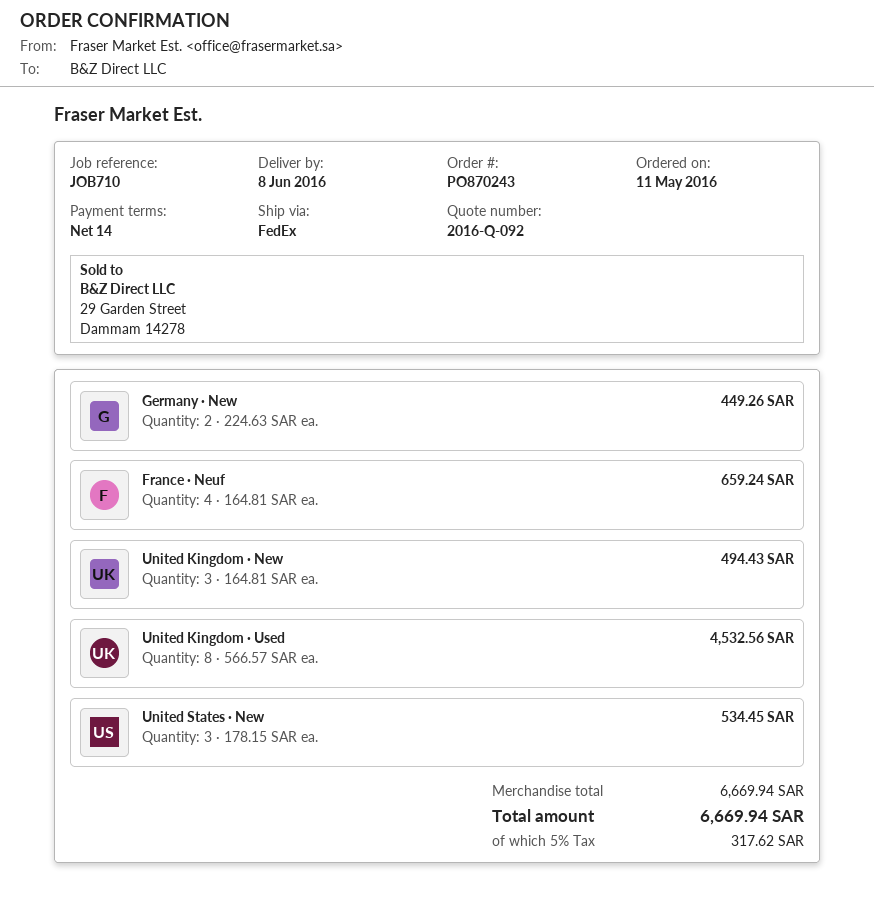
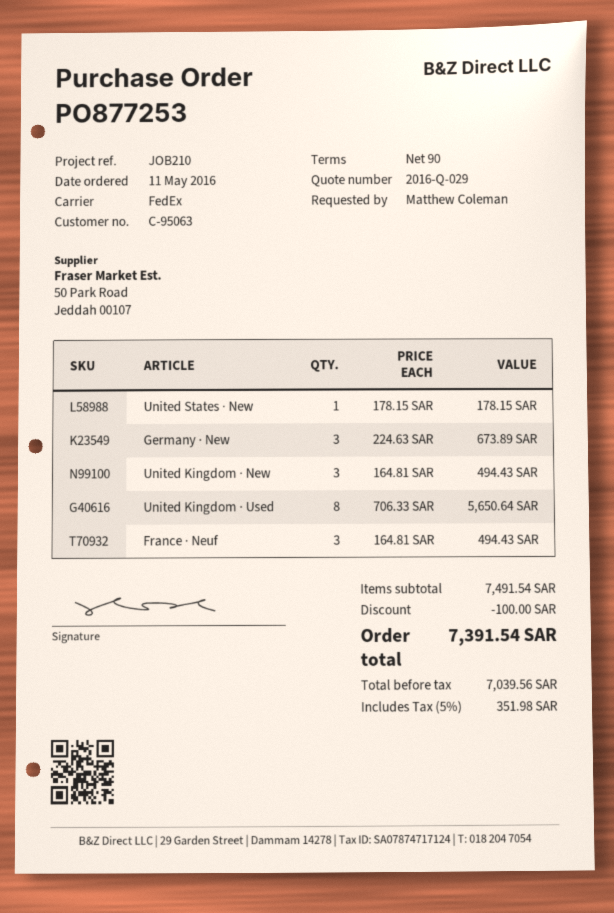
quote number: 2016-Q-092 -> 2016-Q-029
order number: PO870243 -> PO877253
payment terms: 14 days -> 90 days
reference: JOB710 -> JOB210
Germany · New: 2 x 224.63 = 449.26 -> 3 x 224.63 = 673.89
France · Neuf: 4 x 164.81 = 659.24 -> 3 x 164.81 = 494.43
United Kingdom · Used: 8 x 566.57 = 4532.56 -> 8 x 706.33 = 5650.64
United States · New: 3 x 178.15 = 534.45 -> 1 x 178.15 = 178.15
subtotal: 6669.94 -> 7491.54
discount: none -> 100.00
tax: 5% = 317.62 -> 5% = 351.98
total: 6669.94 -> 7391.54

